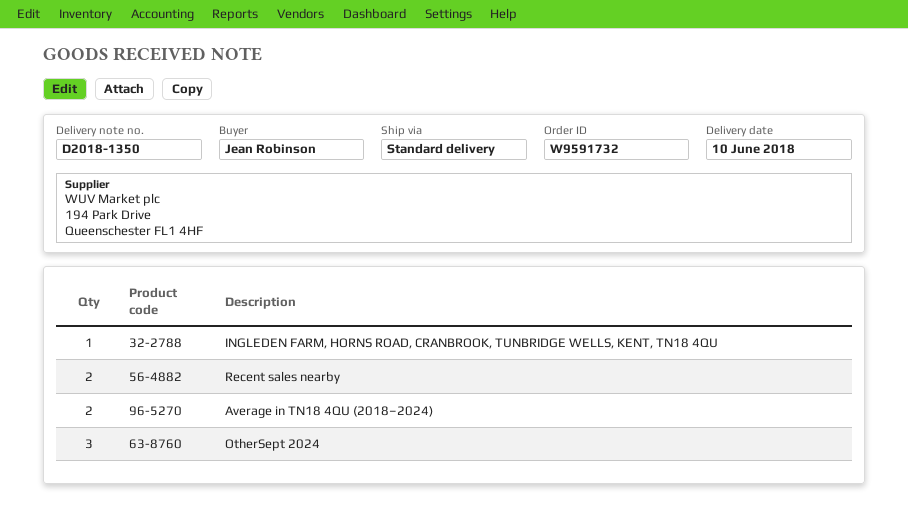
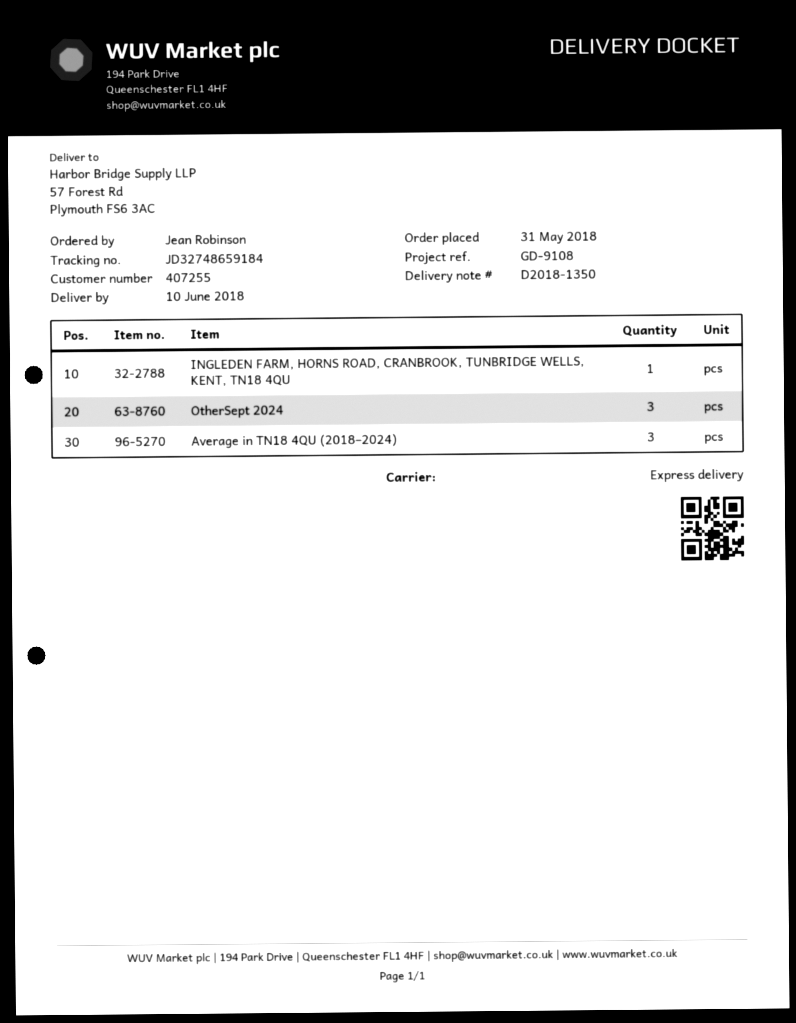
shipping method: standard -> express
Recent sales nearby: 2 -> none
Average in TN18 4QU (2018–2024): 2 -> 3

